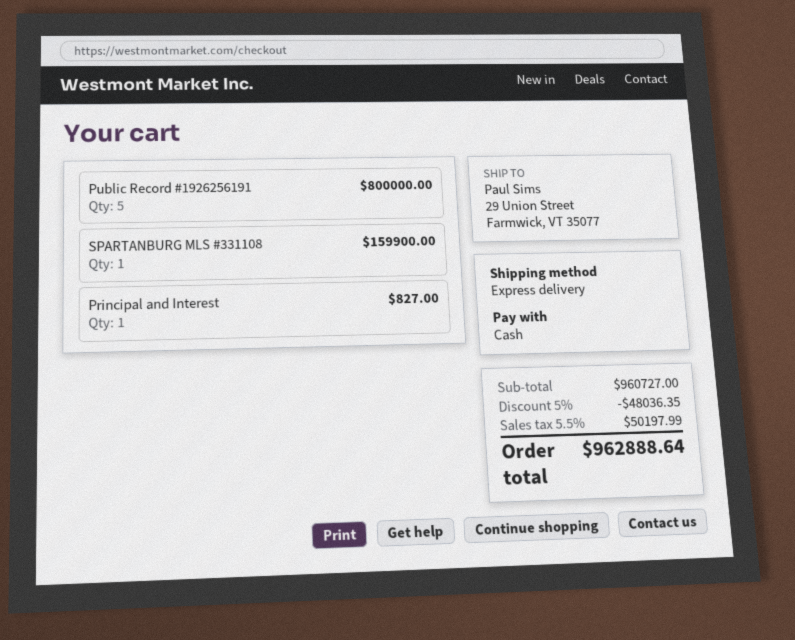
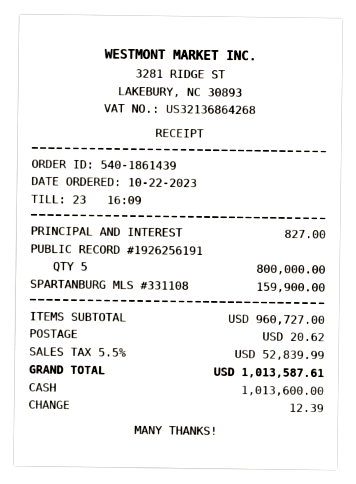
discount: 5% = 48036.35 -> none
shipping: none -> 20.62
tax: 5.5% = 50197.99 -> 5.5% = 52839.99
total: 962888.64 -> 1013587.61

